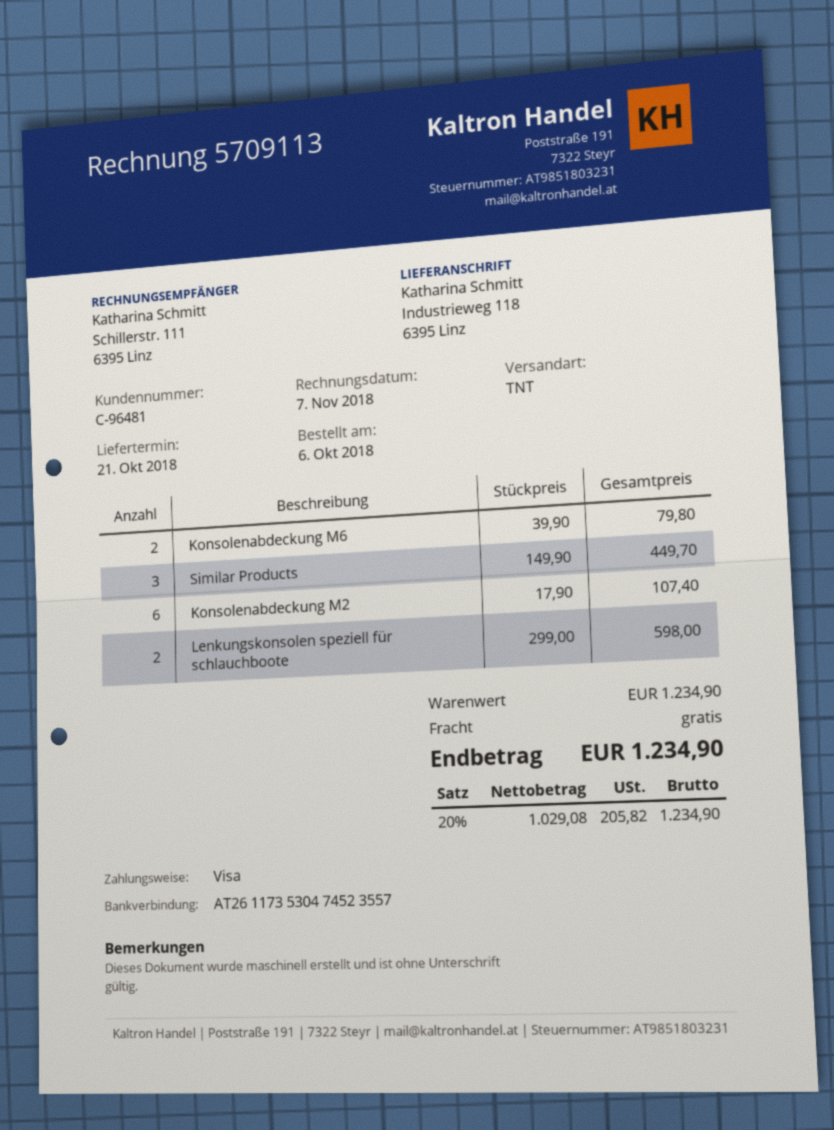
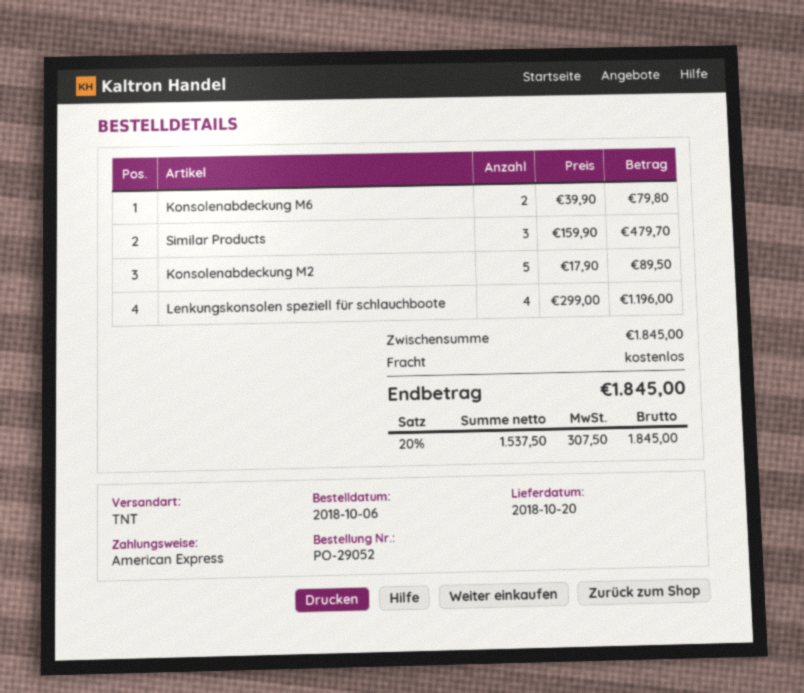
delivery date: 2018-10-21 -> 2018-10-20
payment method: Visa -> American Express
Similar Products: 3 x 149.90 = 449.70 -> 3 x 159.90 = 479.70
Konsolenabdeckung M2: 6 x 17.90 = 107.40 -> 5 x 17.90 = 89.50
Lenkungskonsolen speziell für schlauchboote: 2 x 299.00 = 598.00 -> 4 x 299.00 = 1196.00
subtotal: 1234.90 -> 1845.00
net: 1029.08 -> 1537.50
tax: 20% = 205.82 -> 20% = 307.50
total: 1234.90 -> 1845.00

